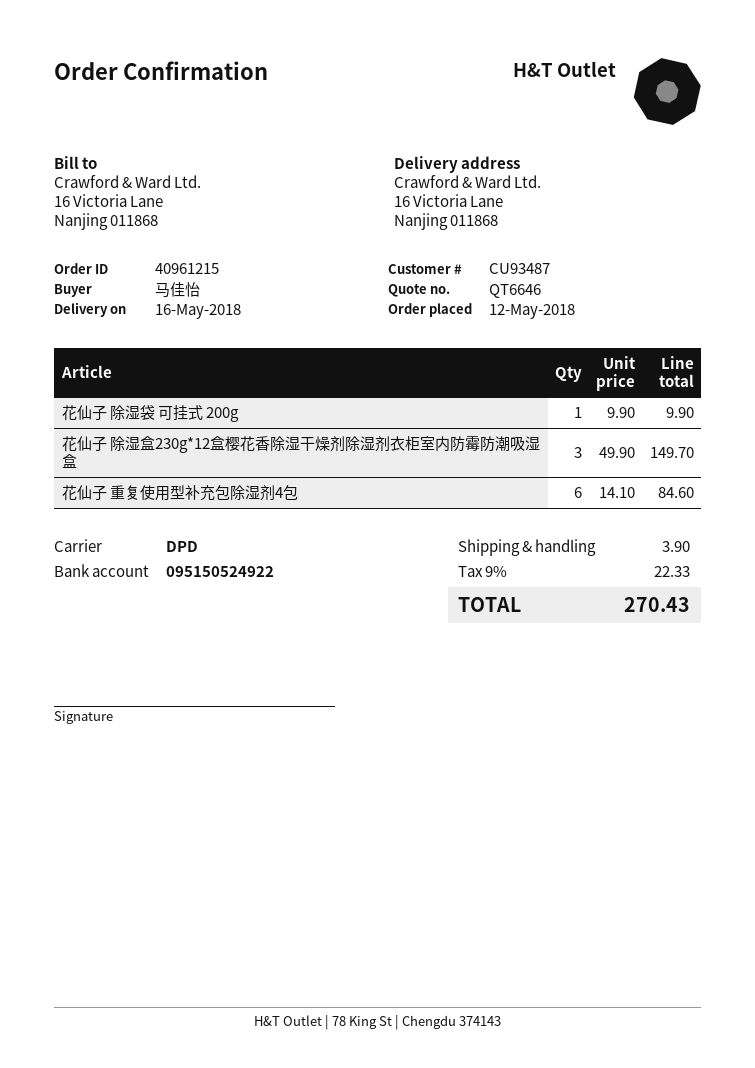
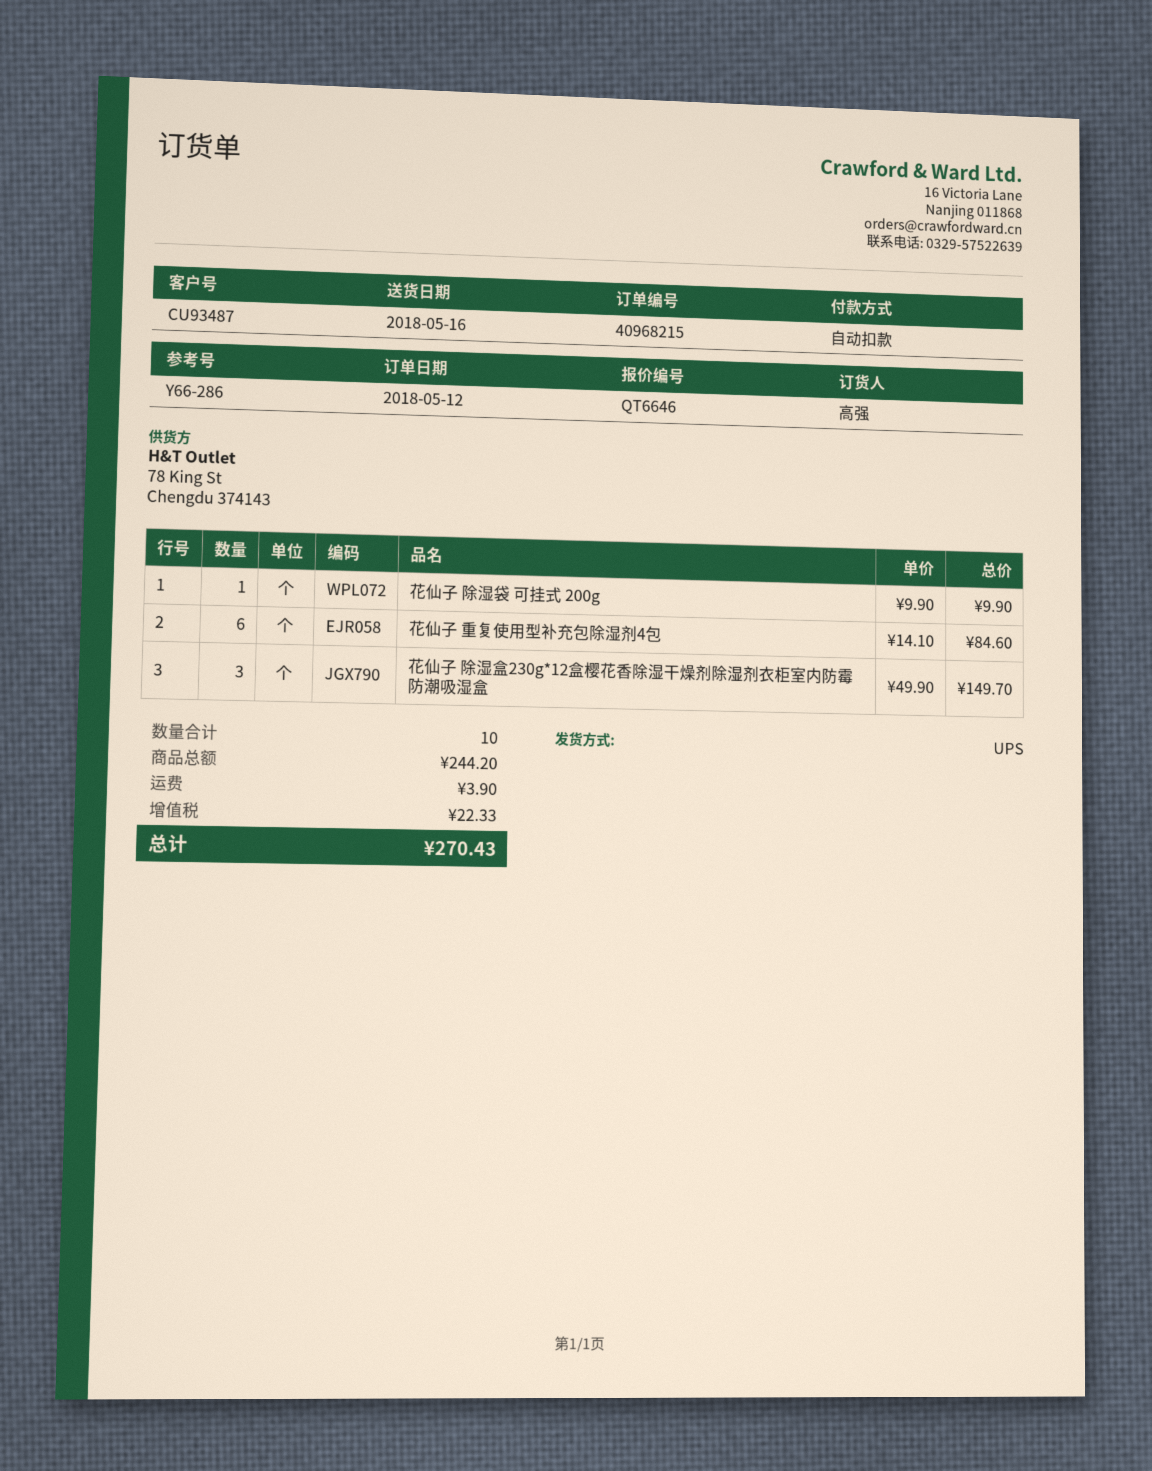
order number: 40961215 -> 40968215
ordered by: 马佳怡 -> 高强
shipping method: DPD -> UPS

